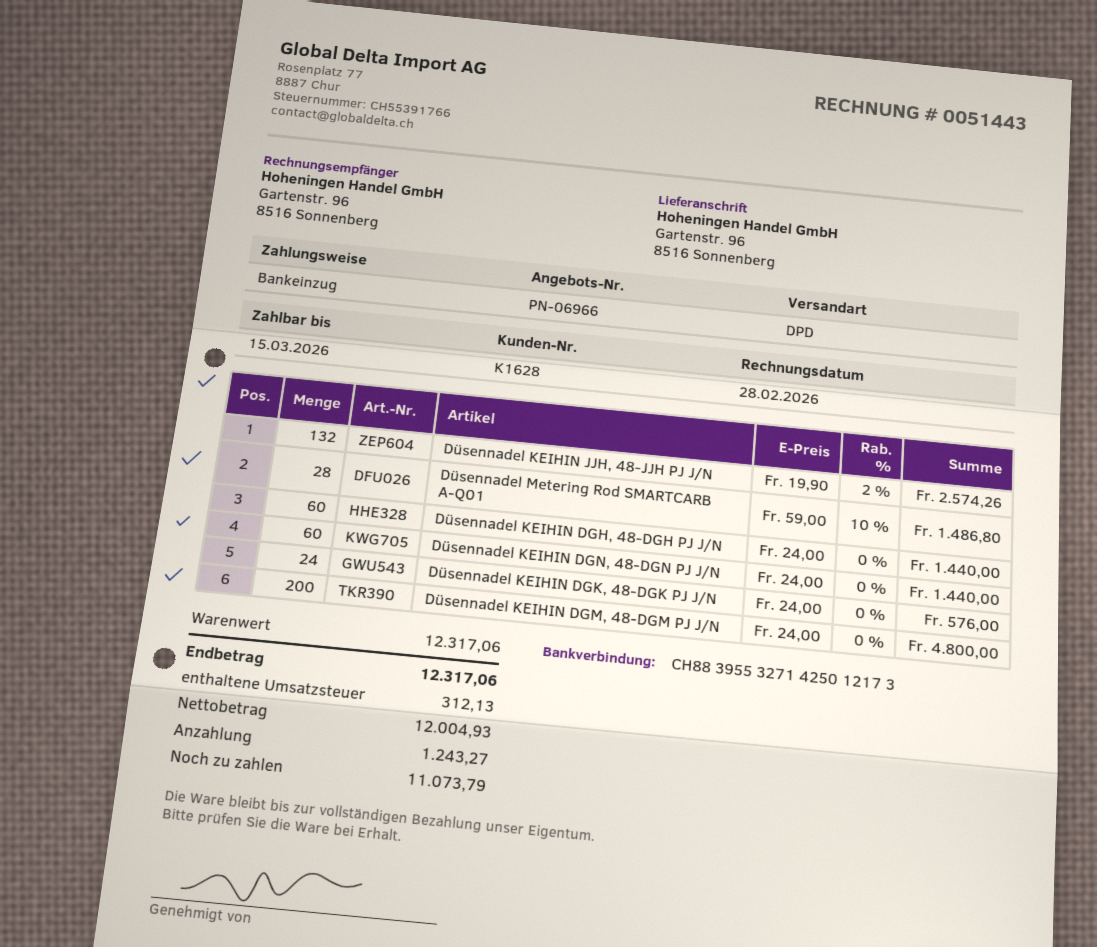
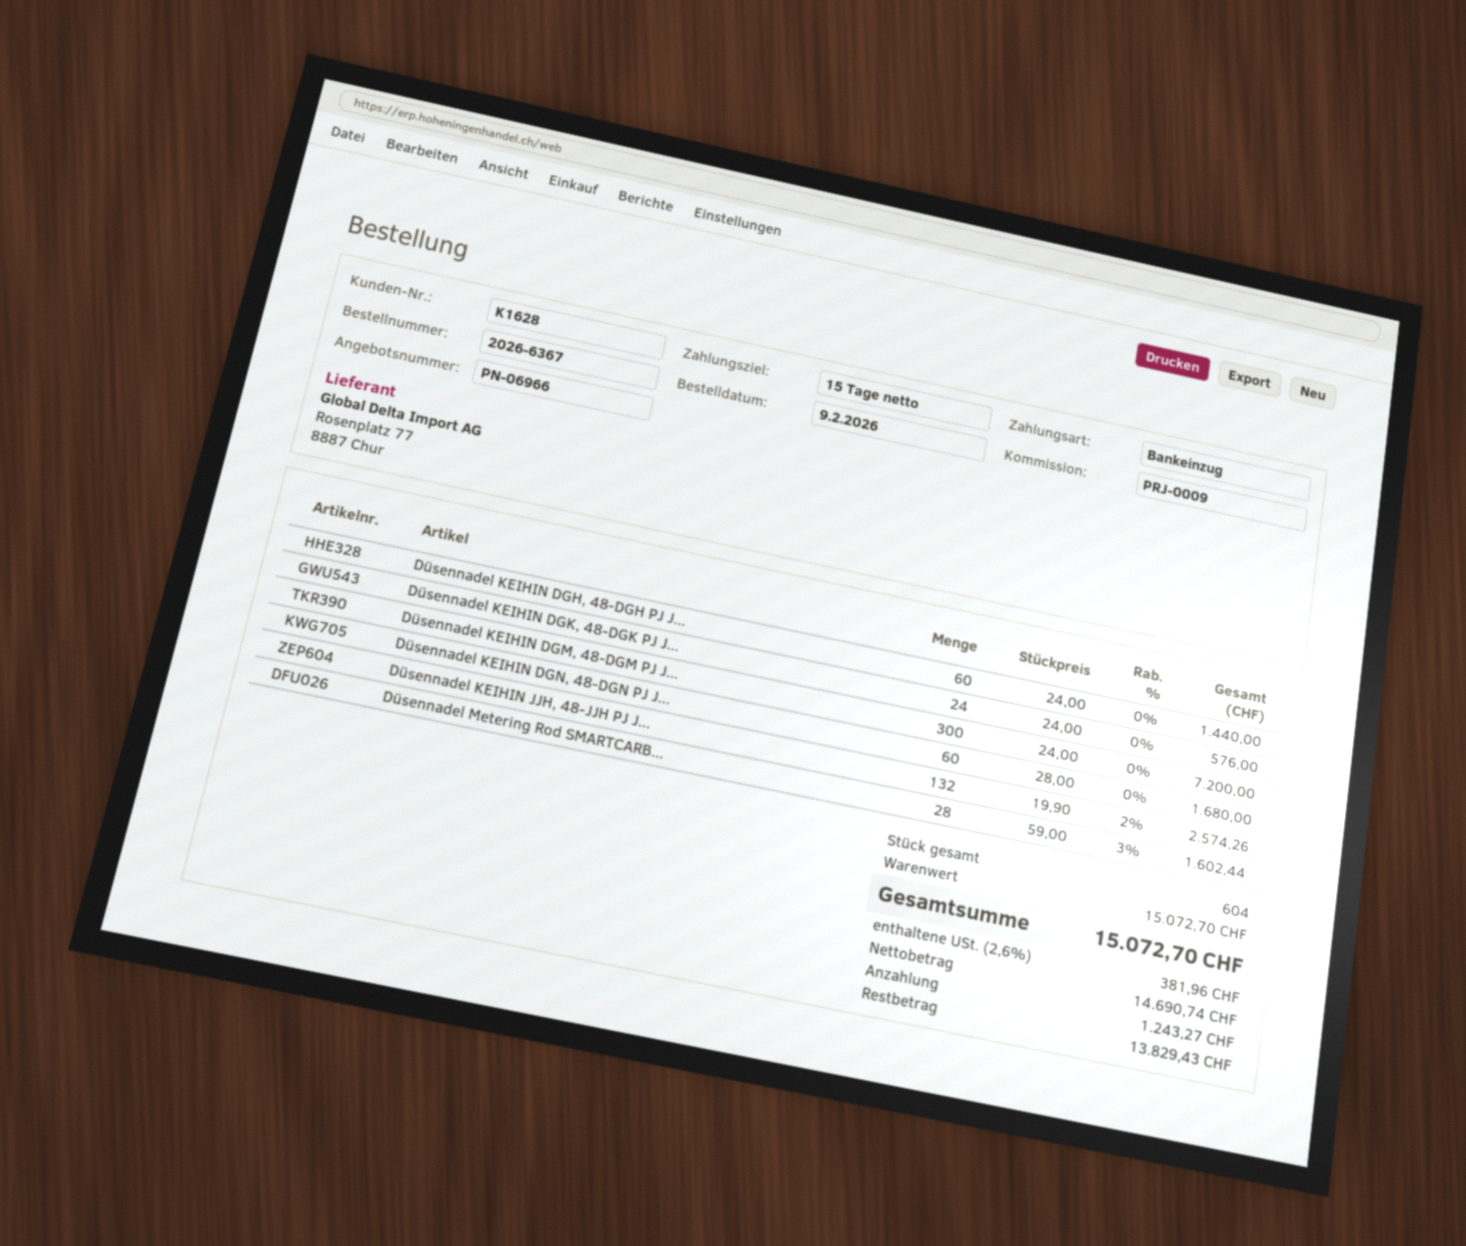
Düsennadel Metering Rod SMARTCARB A-Q01: 28 x 59.00 - 10% = 1486.80 -> 28 x 59.00 - 3% = 1602.44
Düsennadel KEIHIN DGN, 48-DGN PJ J/N: 60 x 24.00 = 1440.00 -> 60 x 28.00 = 1680.00
Düsennadel KEIHIN DGM, 48-DGM PJ J/N: 200 x 24.00 = 4800.00 -> 300 x 24.00 = 7200.00
subtotal: 12317.06 -> 15072.70
net: 12004.93 -> 14690.74
tax: 312.13 -> 381.96
total: 12317.06 -> 15072.70
balance: 11073.79 -> 13829.43

